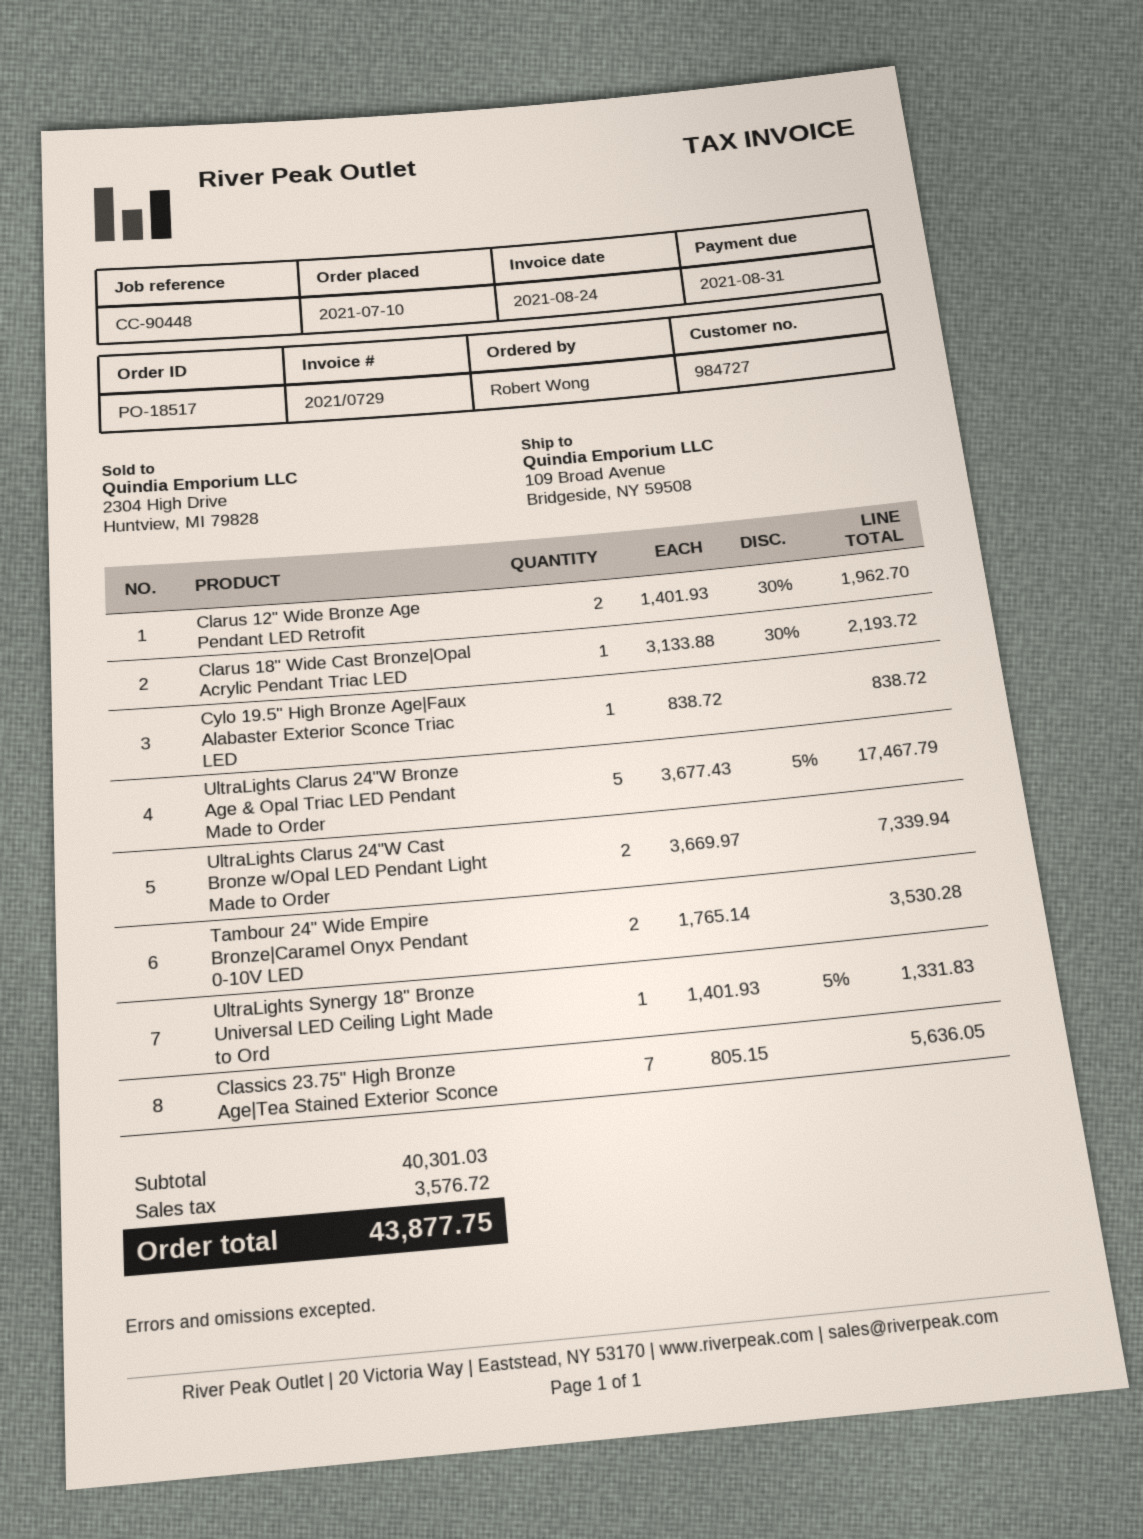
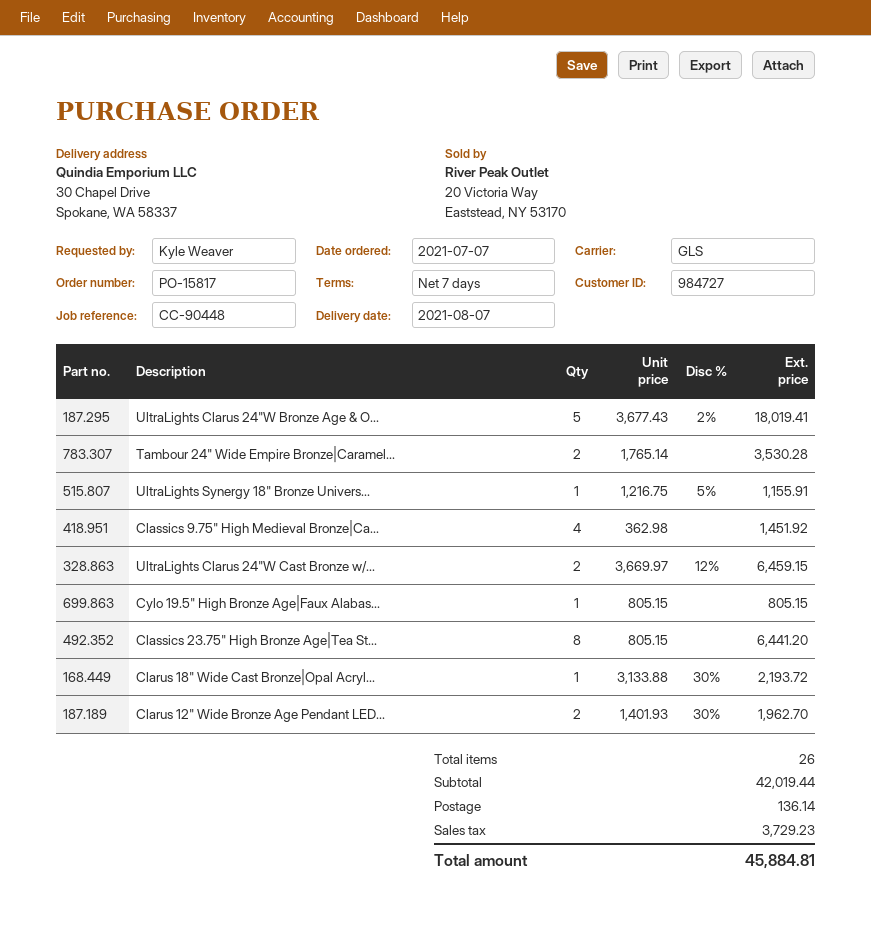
order number: PO-18517 -> PO-15817
order date: 2021-07-10 -> 2021-07-07
ordered by: Robert Wong -> Kyle Weaver
ship to: 109 Broad Avenue, Bridgeside, NY 59508 -> 30 Chapel Drive, Spokane, WA 58337
Cylo 19.5" High Bronze Age|Faux Alabaster Exterior Sconce Triac LED: 1 x 838.72 = 838.72 -> 1 x 805.15 = 805.15
UltraLights Clarus 24"W Bronze Age & Opal Triac LED Pendant Made to Order: 5 x 3677.43 - 5% = 17467.79 -> 5 x 3677.43 - 2% = 18019.41
UltraLights Clarus 24"W Cast Bronze w/Opal LED Pendant Light Made to Order: 2 x 3669.97 = 7339.94 -> 2 x 3669.97 - 12% = 6459.15
UltraLights Synergy 18" Bronze Universal LED Ceiling Light Made to Ord: 1 x 1401.93 - 5% = 1331.83 -> 1 x 1216.75 - 5% = 1155.91
Classics 23.75" High Bronze Age|Tea Stained Exterior Sconce: 7 x 805.15 = 5636.05 -> 8 x 805.15 = 6441.20
Classics 9.75" High Medieval Bronze|Ca...: none -> 4 x 362.98 = 1451.92
subtotal: 40301.03 -> 42019.44
shipping: none -> 136.14
tax: 3576.72 -> 3729.23
total: 43877.75 -> 45884.81

